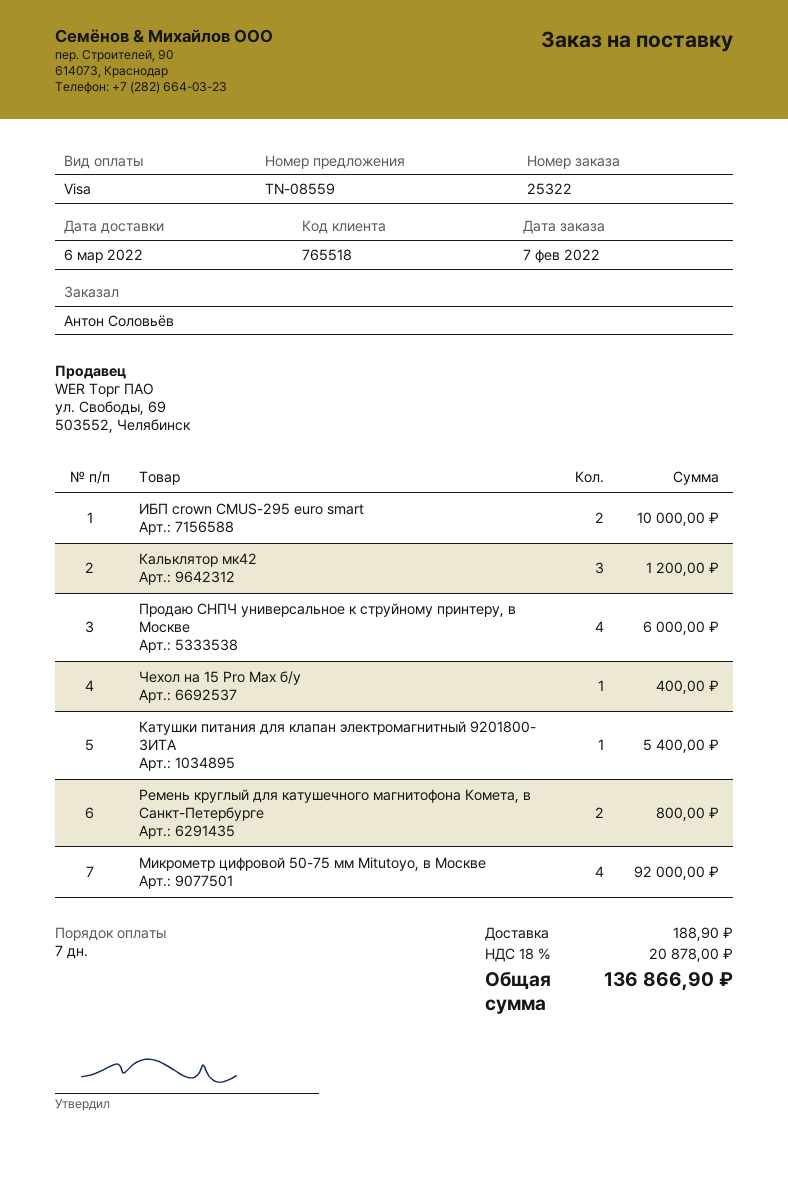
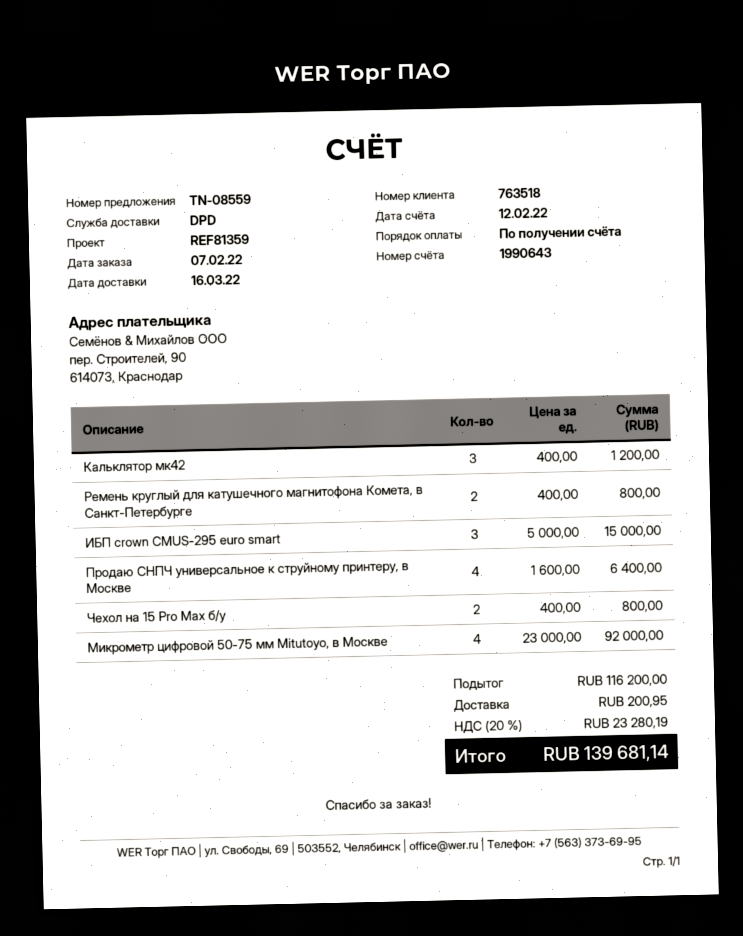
delivery date: 2022-03-06 -> 2022-03-16
payment terms: 7 days -> on receipt
customer number: 765518 -> 763518
ИБП crown CMUS-295 euro smart: 2 for 10000.00 -> 3 for 15000.00
Продаю СНПЧ универсальное к струйному принтеру, в Москве: 4 for 6000.00 -> 4 for 6400.00
Чехол на 15 Pro Max б/у: 1 for 400.00 -> 2 for 800.00
Катушки питания для клапан электромагнитный 9201800- ЗИТА: 1 for 5400.00 -> none
shipping: 188.90 -> 200.95
tax: 18% = 20878.00 -> 20% = 23280.19
total: 136866.90 -> 139681.14

